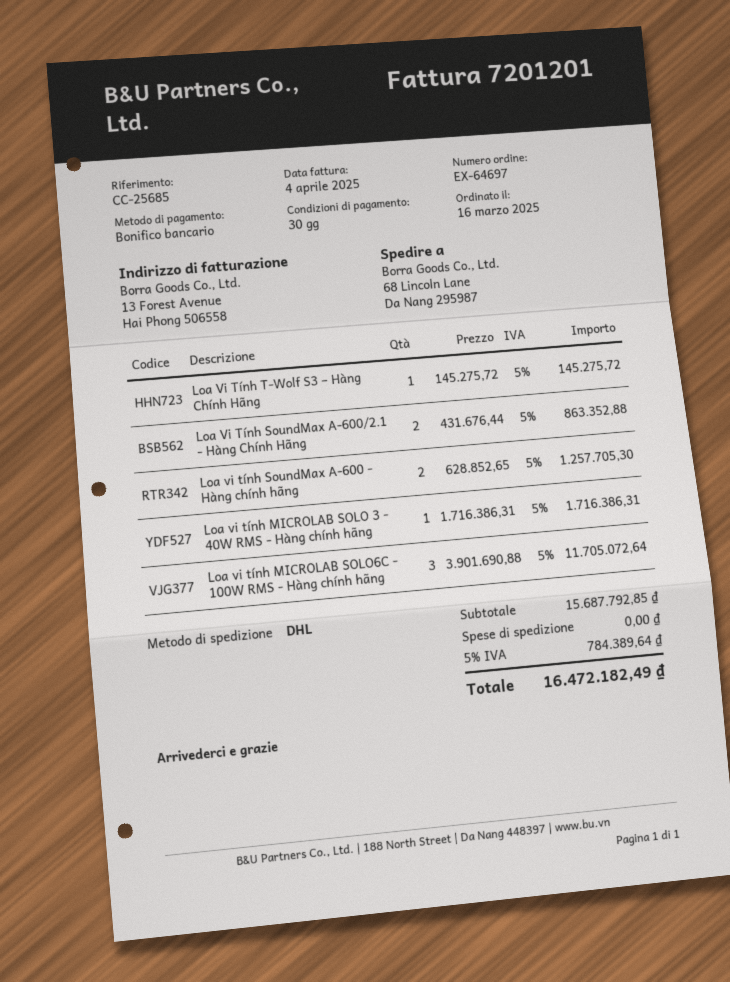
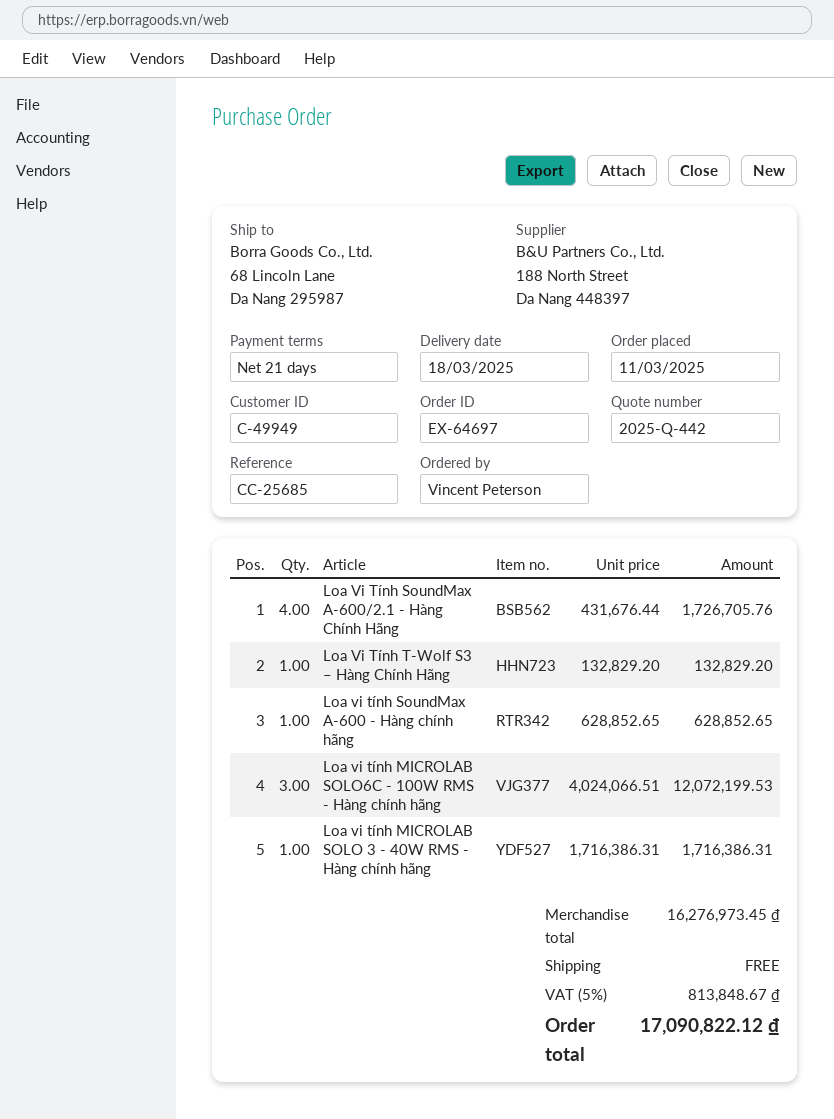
order date: 2025-03-16 -> 2025-03-11
payment terms: 30 days -> 21 days
Loa Vi Tính T-Wolf S3 – Hàng Chính Hãng: 1 x 145275.72 = 145275.72 -> 1 x 132829.20 = 132829.20
Loa Vi Tính SoundMax A-600/2.1 - Hàng Chính Hãng: 2 x 431676.44 = 863352.88 -> 4 x 431676.44 = 1726705.76
Loa vi tính SoundMax A-600 - Hàng chính hãng: 2 x 628852.65 = 1257705.30 -> 1 x 628852.65 = 628852.65
Loa vi tính MICROLAB SOLO6C - 100W RMS - Hàng chính hãng: 3 x 3901690.88 = 11705072.64 -> 3 x 4024066.51 = 12072199.53
subtotal: 15687792.85 -> 16276973.45
tax: 5% = 784389.64 -> 5% = 813848.67
total: 16472182.49 -> 17090822.12

